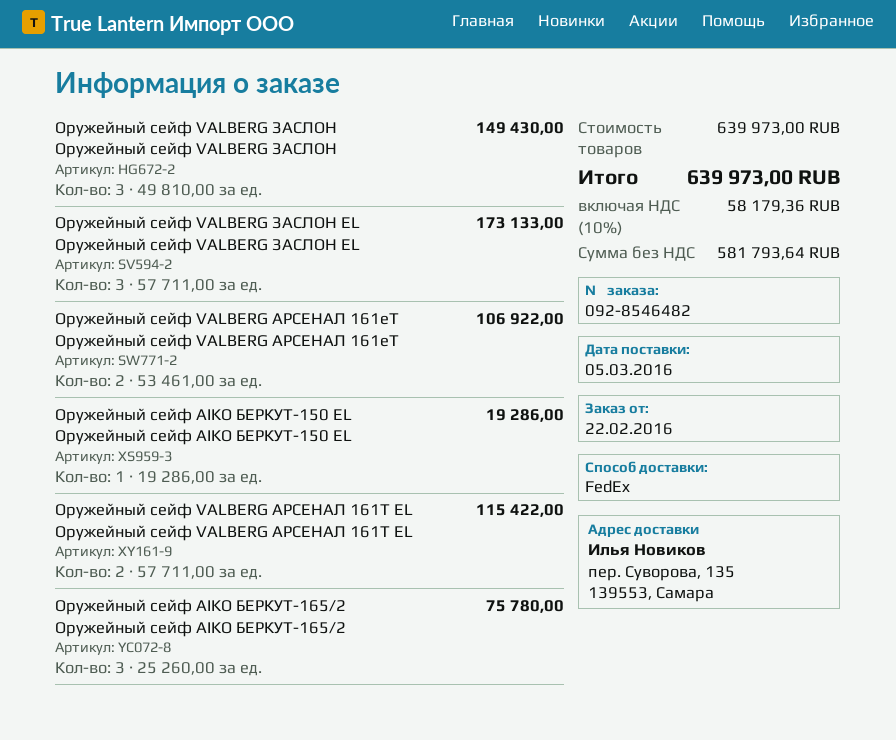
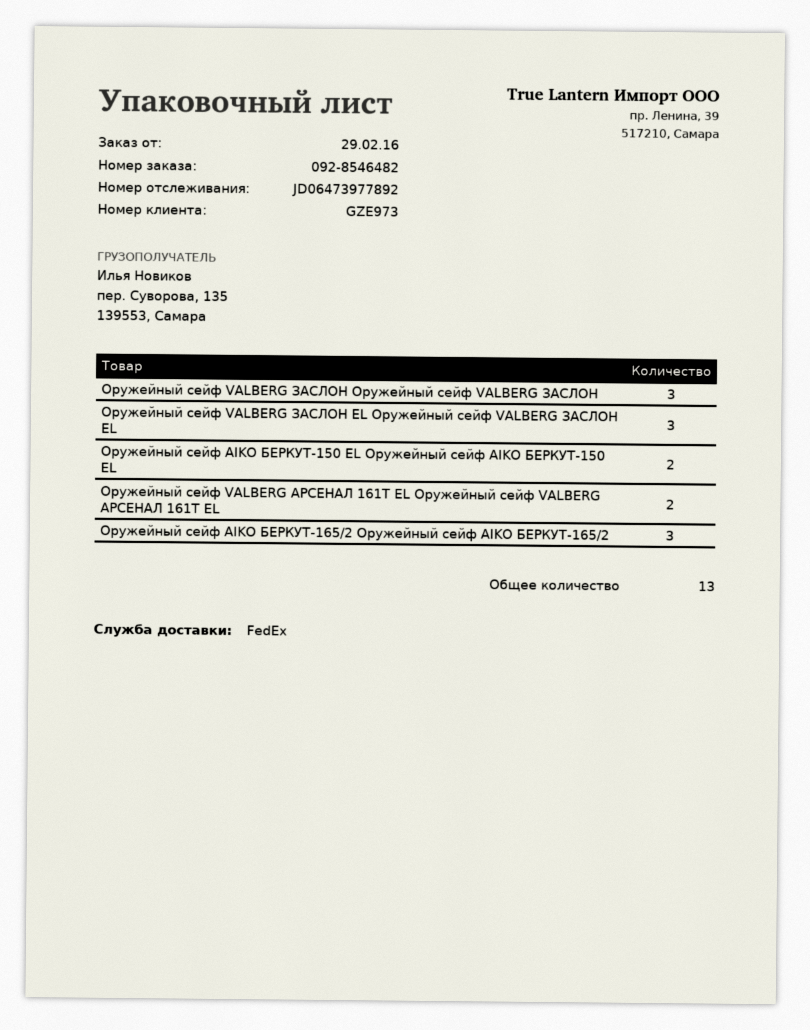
order date: 2016-02-22 -> 2016-02-29
Оружейный сейф VALBERG АРСЕНАЛ 161еТ Оружейный сейф VALBERG АРСЕНАЛ 161еТ: 2 -> none
Оружейный сейф AIKO БЕРКУТ-150 EL Оружейный сейф AIKO БЕРКУТ-150 EL: 1 -> 2

